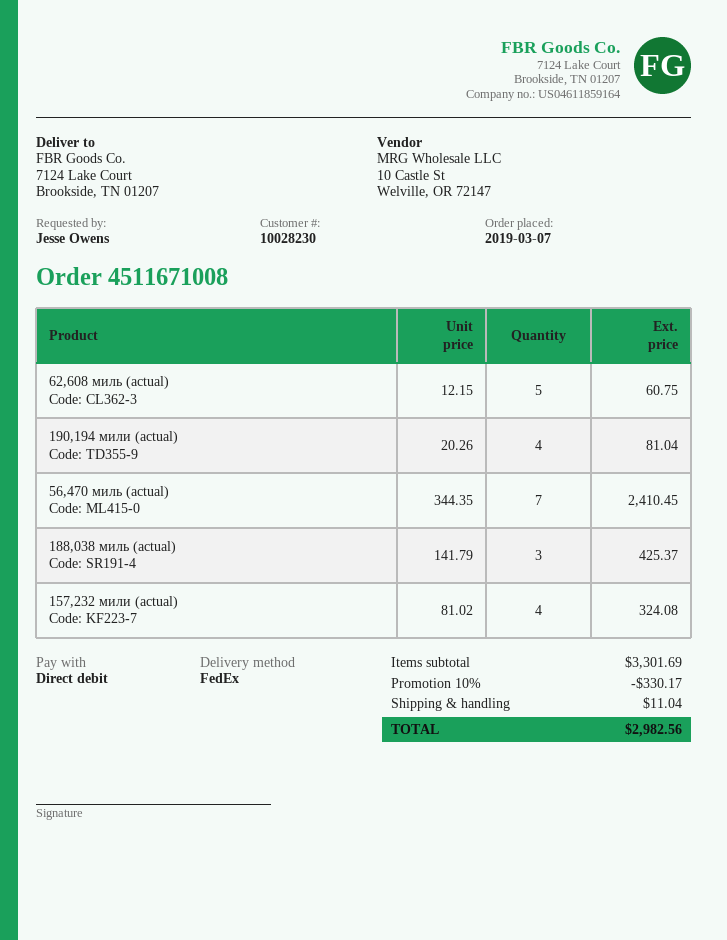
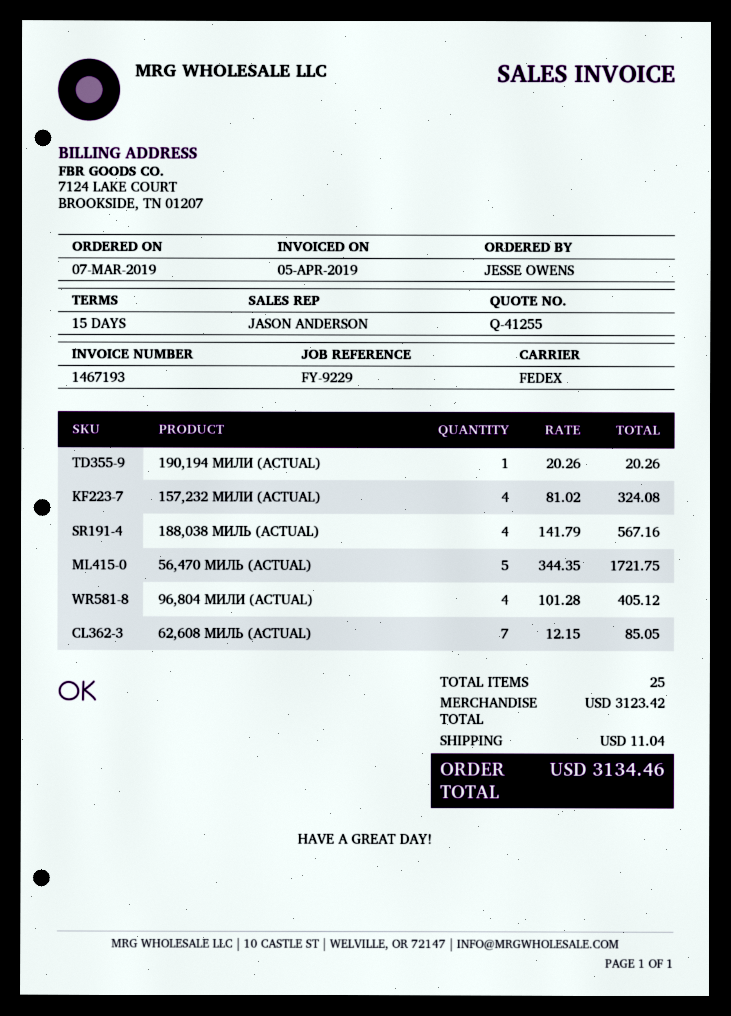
62,608 миль (actual): 5 x 12.15 = 60.75 -> 7 x 12.15 = 85.05
190,194 мили (actual): 4 x 20.26 = 81.04 -> 1 x 20.26 = 20.26
56,470 миль (actual): 7 x 344.35 = 2410.45 -> 5 x 344.35 = 1721.75
188,038 миль (actual): 3 x 141.79 = 425.37 -> 4 x 141.79 = 567.16
96,804 МИЛИ (ACTUAL): none -> 4 x 101.28 = 405.12
subtotal: 3301.69 -> 3123.42
discount: 10% = 330.17 -> none
total: 2982.56 -> 3134.46

